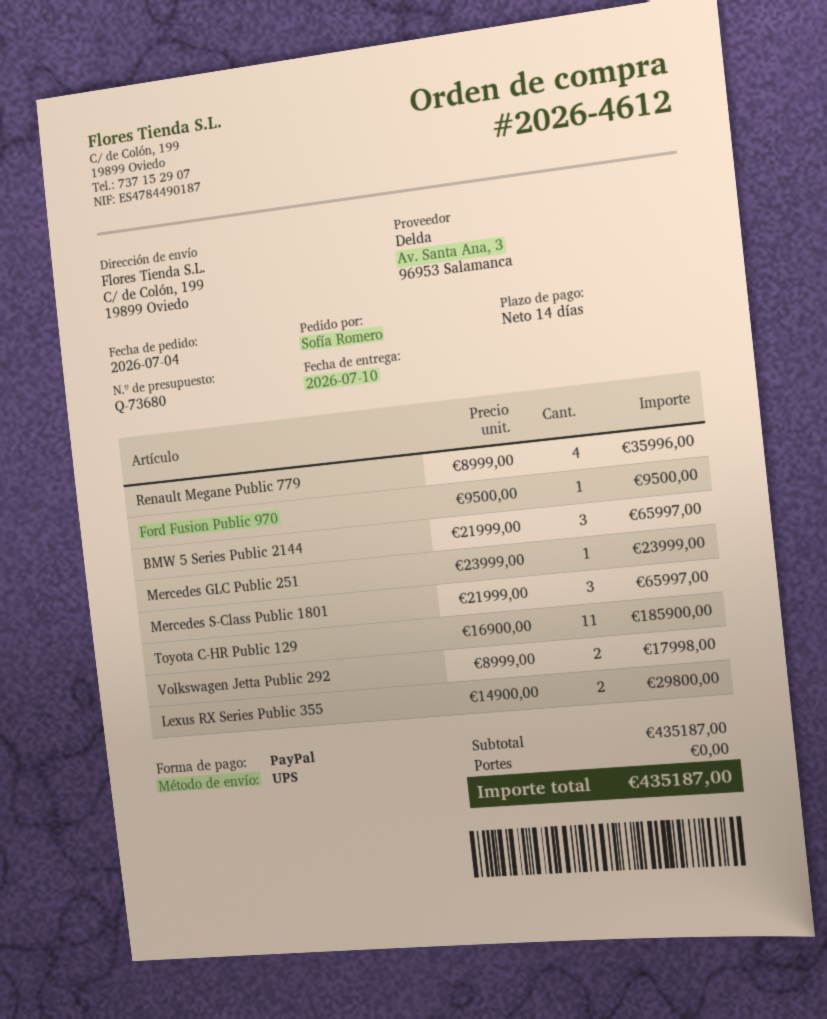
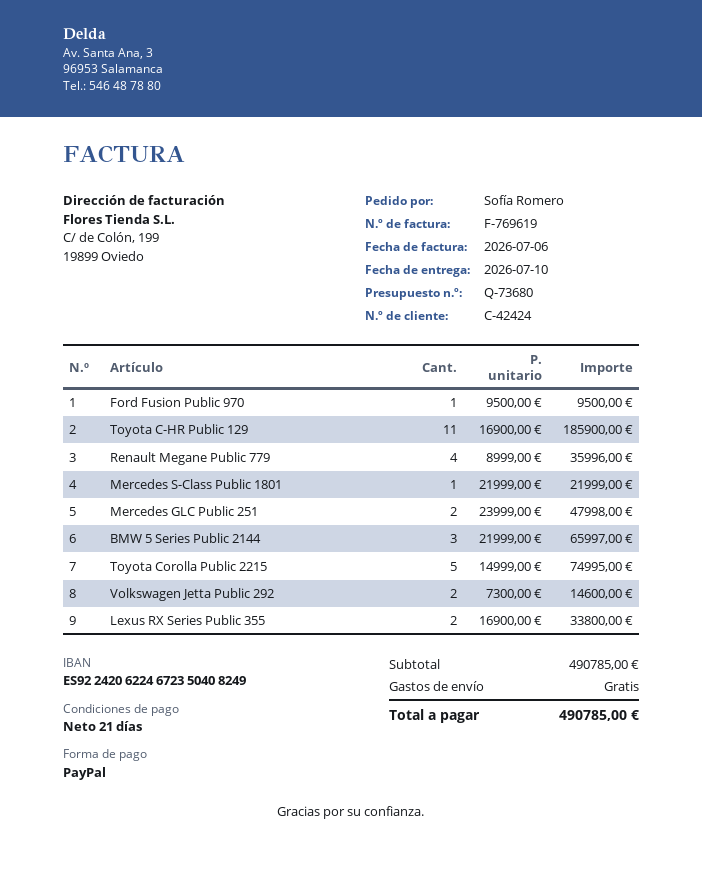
payment terms: 14 days -> 21 days
Mercedes GLC Public 251: 1 x 23999.00 = 23999.00 -> 2 x 23999.00 = 47998.00
Mercedes S-Class Public 1801: 3 x 21999.00 = 65997.00 -> 1 x 21999.00 = 21999.00
Volkswagen Jetta Public 292: 2 x 8999.00 = 17998.00 -> 2 x 7300.00 = 14600.00
Lexus RX Series Public 355: 2 x 14900.00 = 29800.00 -> 2 x 16900.00 = 33800.00
Toyota Corolla Public 2215: none -> 5 x 14999.00 = 74995.00
subtotal: 435187.00 -> 490785.00
total: 435187.00 -> 490785.00

